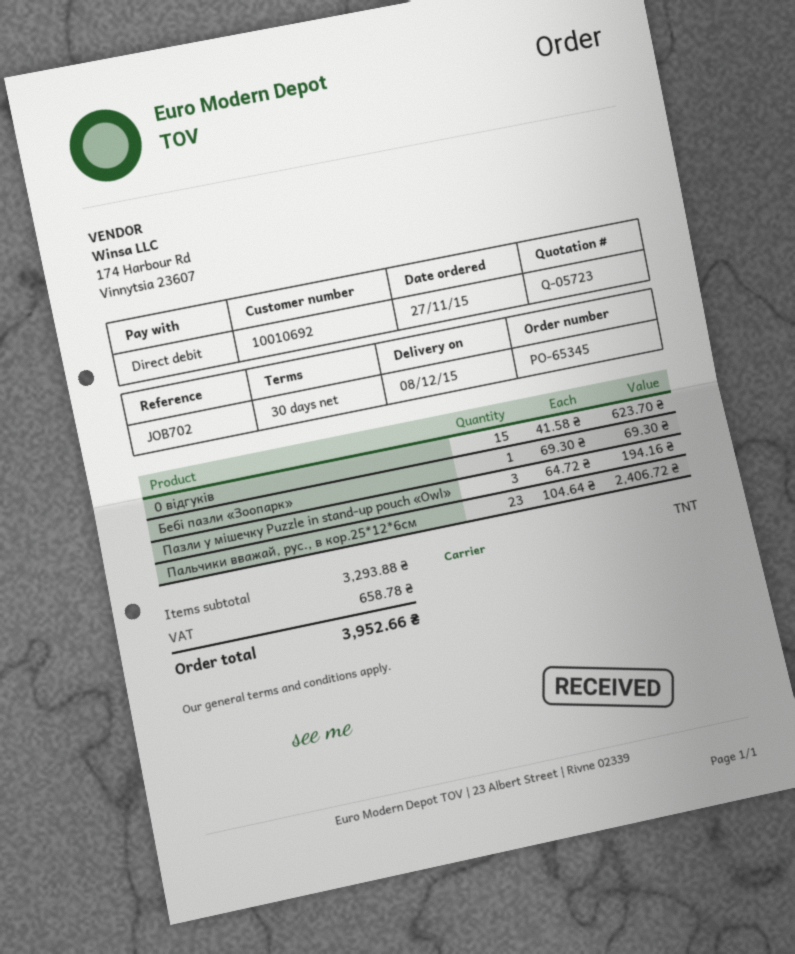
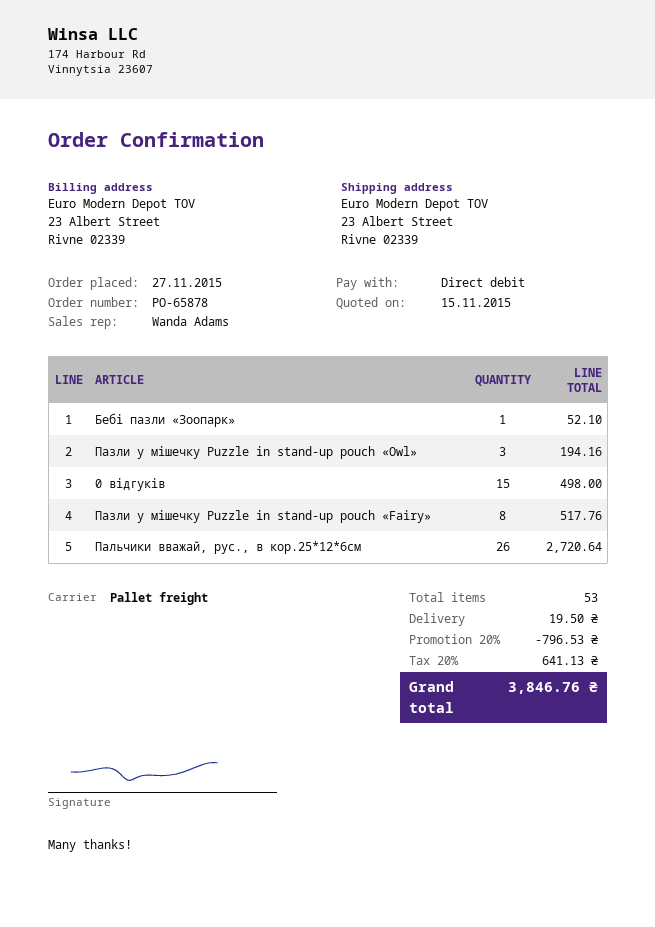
order number: PO-65345 -> PO-65878
shipping method: TNT -> pallet freight
0 відгуків: 15 for 623.70 -> 15 for 498.00
Бебі пазли «Зоопарк»: 1 for 69.30 -> 1 for 52.10
Пальчики вважай, рус., в кор.25*12*6см: 23 for 2406.72 -> 26 for 2720.64
Пазли у мішечку Puzzle in stand-up pouch «Fairy»: none -> 8 for 517.76
discount: none -> 20% = 796.53
shipping: none -> 19.50
tax: 658.78 -> 641.13
total: 3952.66 -> 3846.76

